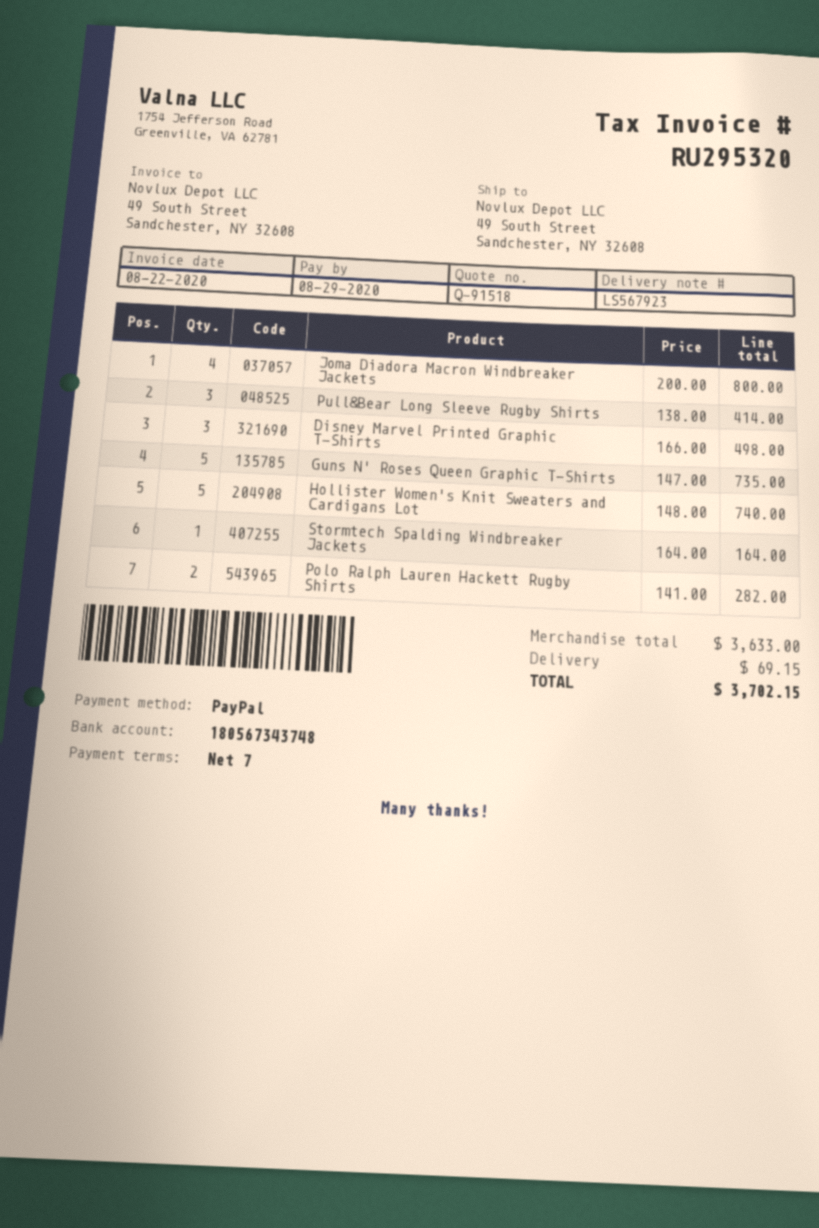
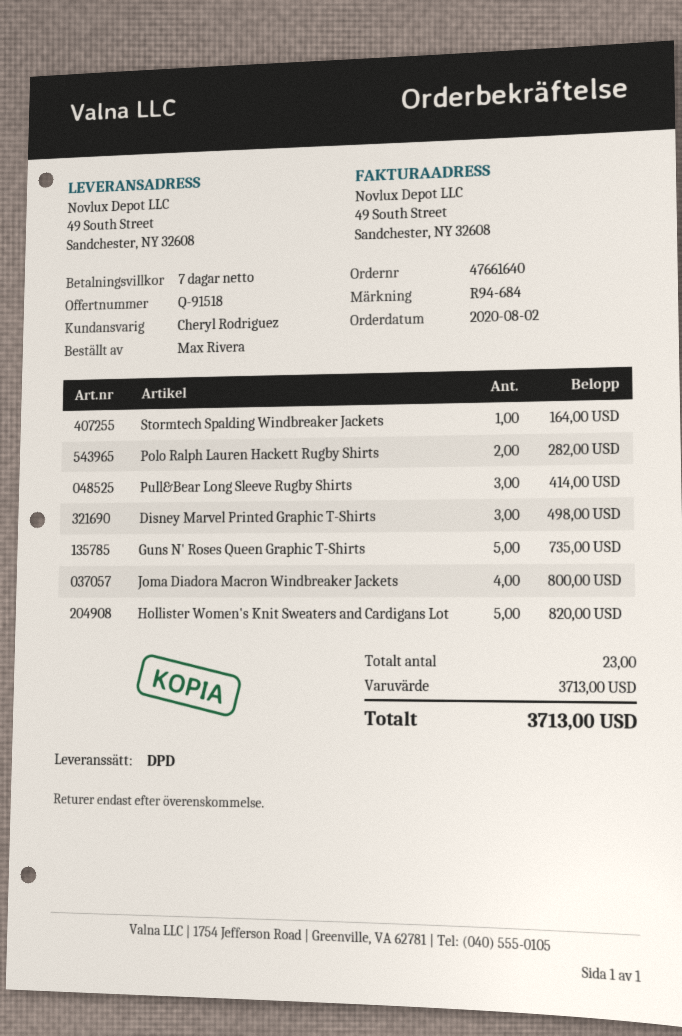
Hollister Women's Knit Sweaters and Cardigans Lot: 5 for 740.00 -> 5 for 820.00
subtotal: 3633.00 -> 3713.00
shipping: 69.15 -> none
total: 3702.15 -> 3713.00

